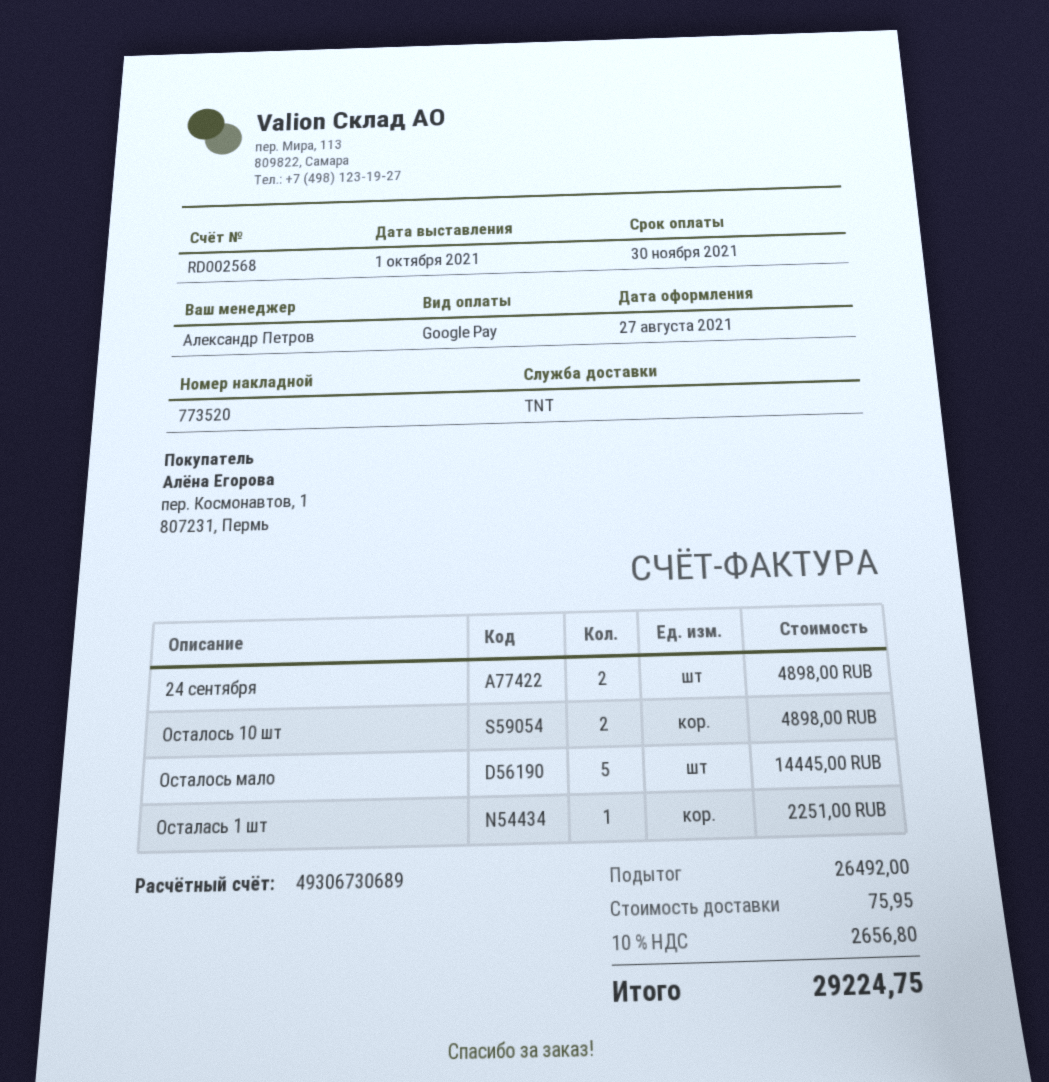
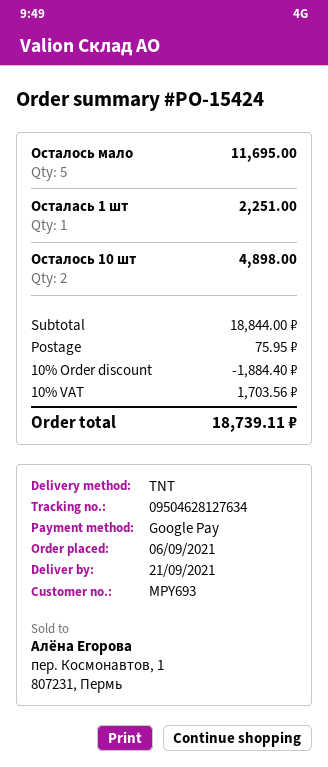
order date: 2021-08-27 -> 2021-09-06
24 сентября: 2 for 4898.00 -> none
Осталось мало: 5 for 14445.00 -> 5 for 11695.00
subtotal: 26492.00 -> 18844.00
discount: none -> 10% = 1884.40
tax: 10% = 2656.80 -> 10% = 1703.56
total: 29224.75 -> 18739.11

